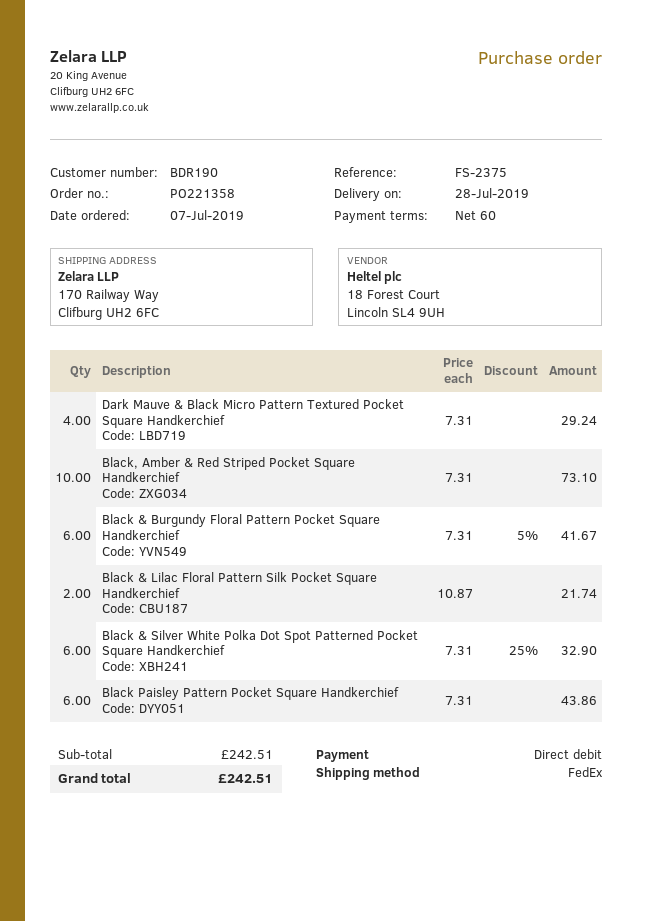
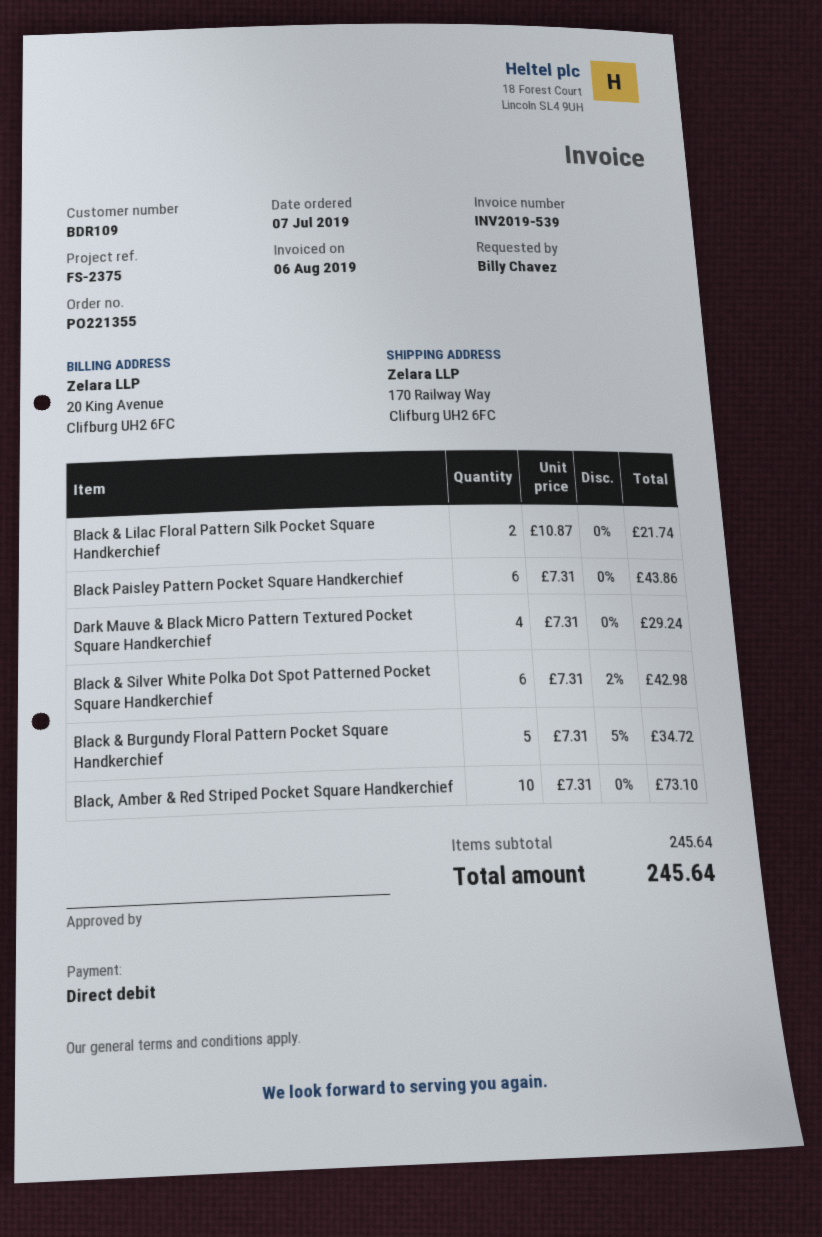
order number: PO221358 -> PO221355
customer number: BDR190 -> BDR109
Black & Burgundy Floral Pattern Pocket Square Handkerchief: 6 x 7.31 - 5% = 41.67 -> 5 x 7.31 - 5% = 34.72
Black & Silver White Polka Dot Spot Patterned Pocket Square Handkerchief: 6 x 7.31 - 25% = 32.90 -> 6 x 7.31 - 2% = 42.98
subtotal: 242.51 -> 245.64
total: 242.51 -> 245.64

